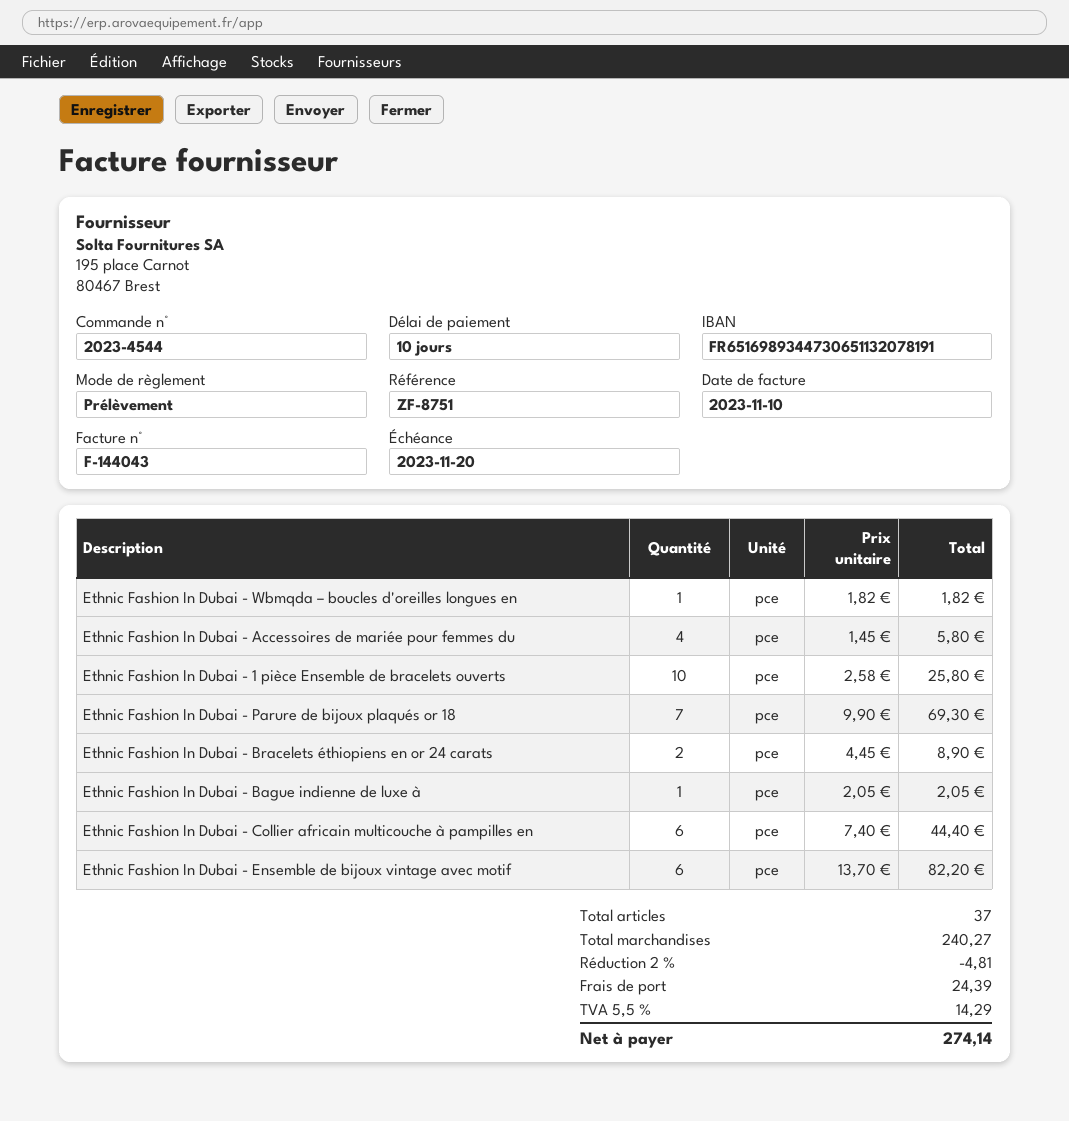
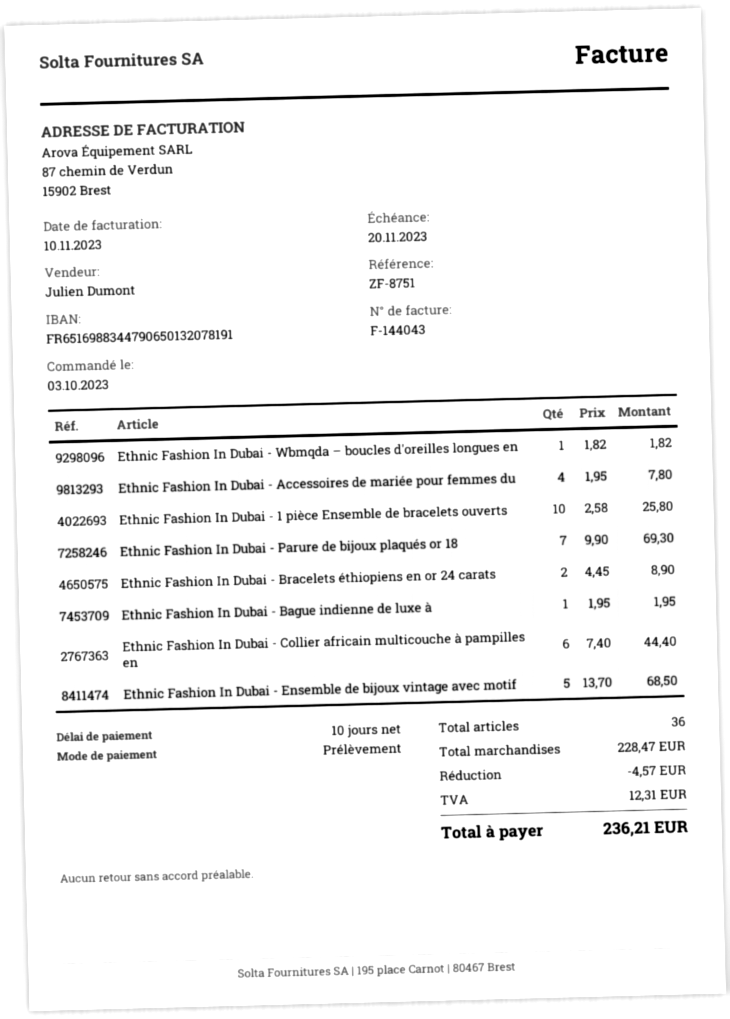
bank account: FR6516989344730651132078191 -> FR6516988344790650132078191
Ethnic Fashion In Dubai - Accessoires de mariée pour femmes du: 4 x 1.45 = 5.80 -> 4 x 1.95 = 7.80
Ethnic Fashion In Dubai - Bague indienne de luxe à: 1 x 2.05 = 2.05 -> 1 x 1.95 = 1.95
Ethnic Fashion In Dubai - Ensemble de bijoux vintage avec motif: 6 x 13.70 = 82.20 -> 5 x 13.70 = 68.50
total quantity: 37 -> 36
subtotal: 240.27 -> 228.47
discount: 4.81 -> 4.57
shipping: 24.39 -> none
tax: 14.29 -> 12.31
total: 274.14 -> 236.21

